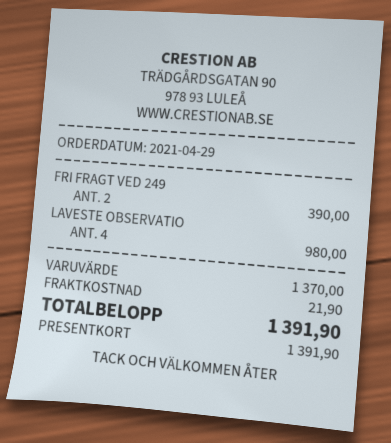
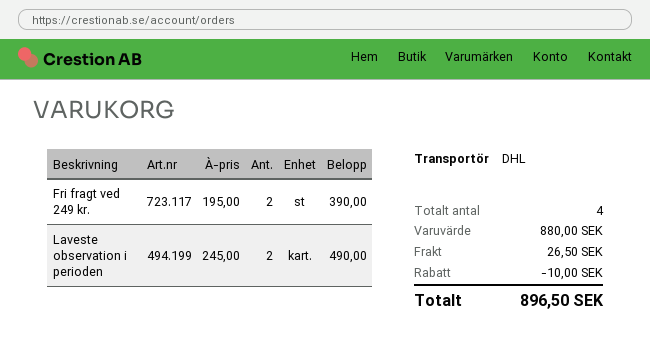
LAVESTE OBSERVATIO: 4 for 980.00 -> 2 for 490.00
subtotal: 1370.00 -> 880.00
discount: none -> 10.00
shipping: 21.90 -> 26.50
total: 1391.90 -> 896.50

